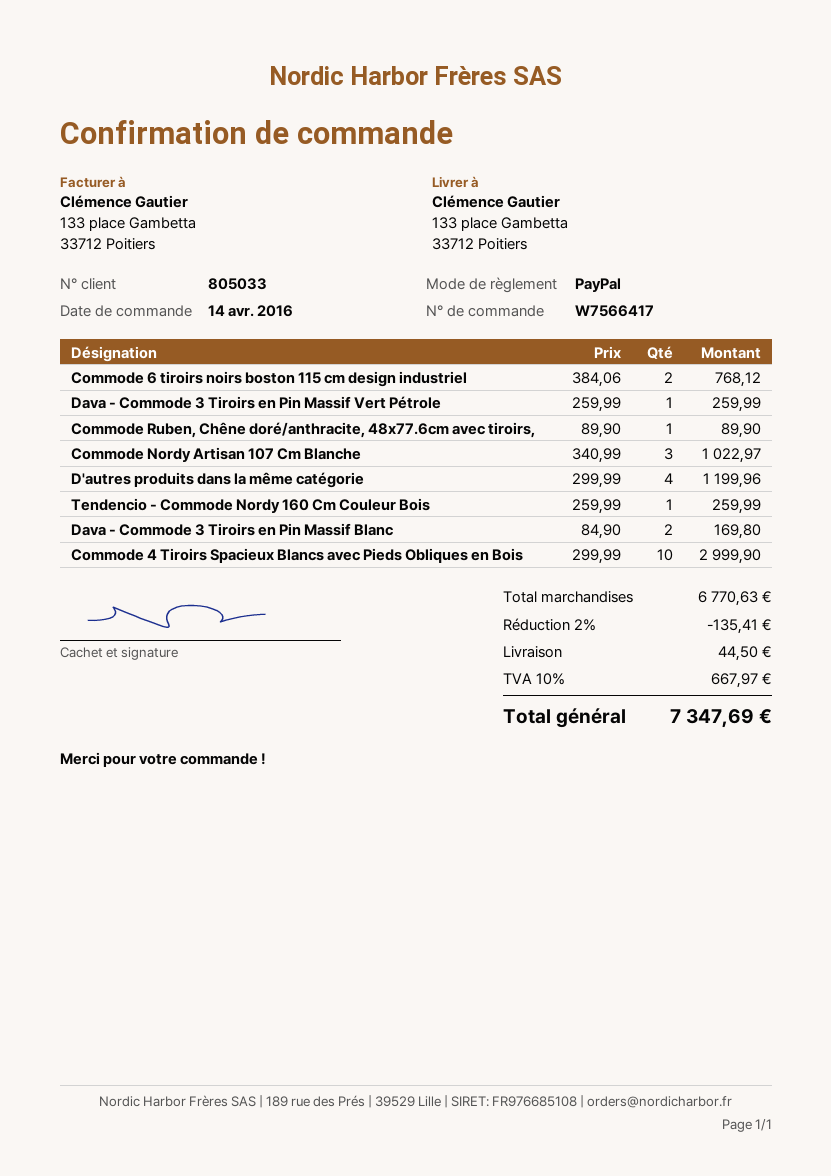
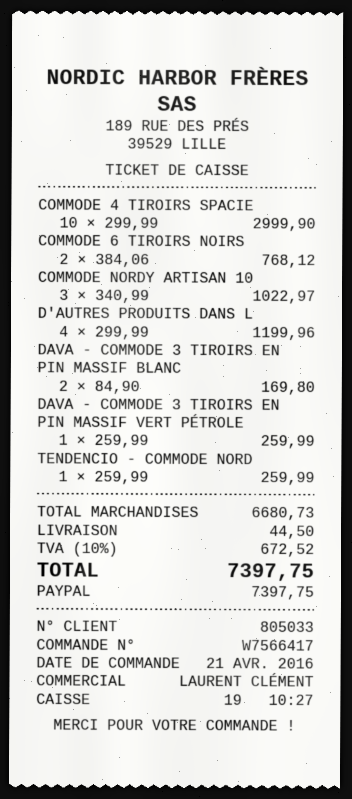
order date: 2016-04-14 -> 2016-04-21
Commode Ruben, Chêne doré/anthracite, 48x77.6cm avec tiroirs,: 1 x 89.90 = 89.90 -> none
subtotal: 6770.63 -> 6680.73
discount: 2% = 135.41 -> none
tax: 10% = 667.97 -> 10% = 672.52
total: 7347.69 -> 7397.75

